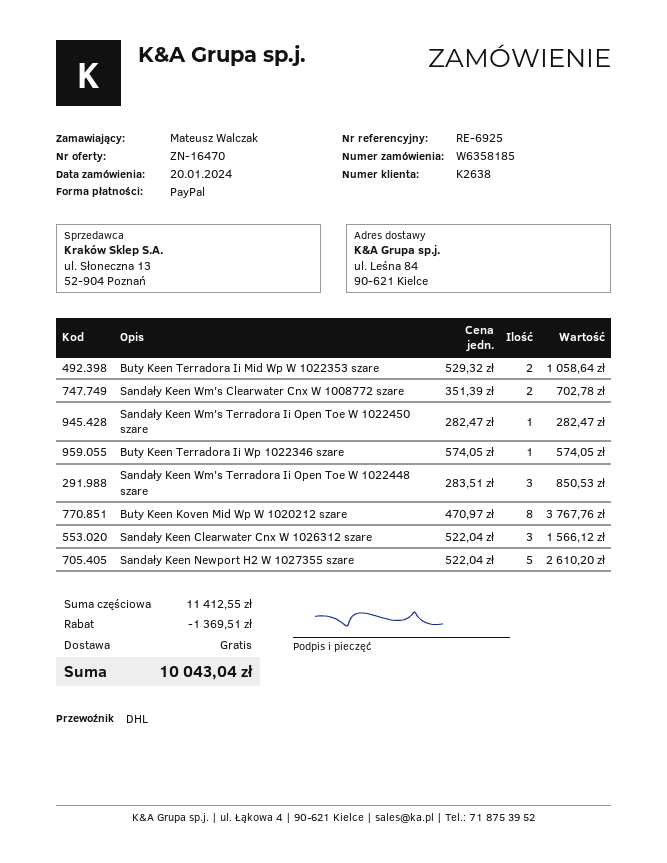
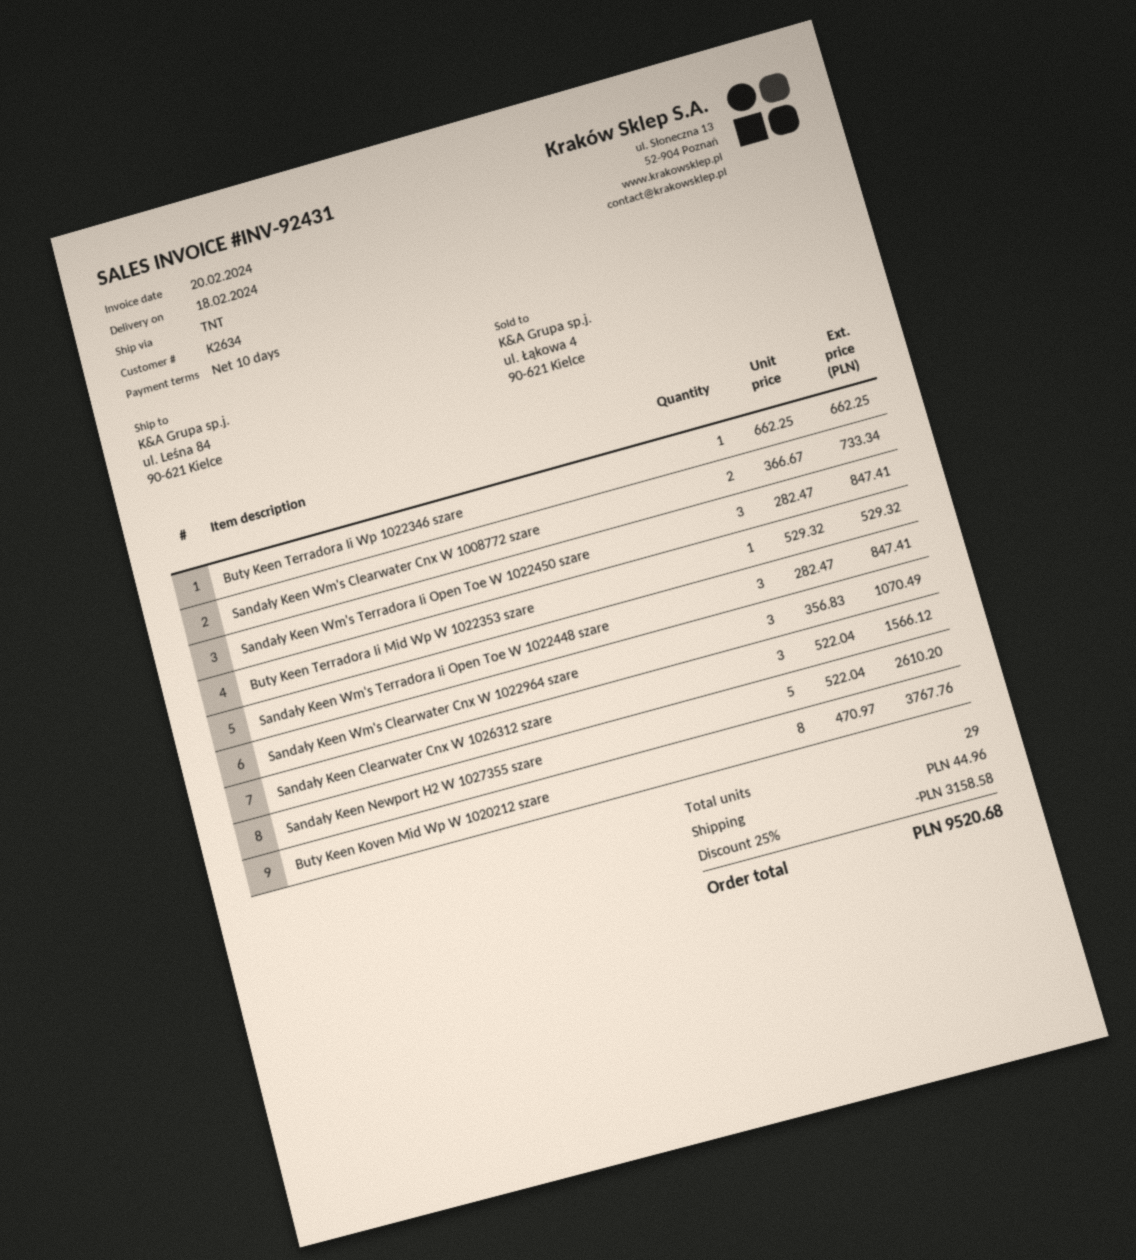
customer number: K2638 -> K2634
shipping method: DHL -> TNT
Buty Keen Terradora Ii Mid Wp W 1022353 szare: 2 x 529.32 = 1058.64 -> 1 x 529.32 = 529.32
Sandały Keen Wm's Clearwater Cnx W 1008772 szare: 2 x 351.39 = 702.78 -> 2 x 366.67 = 733.34
Sandały Keen Wm's Terradora Ii Open Toe W 1022450 szare: 1 x 282.47 = 282.47 -> 3 x 282.47 = 847.41
Buty Keen Terradora Ii Wp 1022346 szare: 1 x 574.05 = 574.05 -> 1 x 662.25 = 662.25
Sandały Keen Wm's Terradora Ii Open Toe W 1022448 szare: 3 x 283.51 = 850.53 -> 3 x 282.47 = 847.41
Sandały Keen Wm's Clearwater Cnx W 1022964 szare: none -> 3 x 356.83 = 1070.49
discount: 1369.51 -> 3158.58
shipping: 0.00 -> 44.96
total: 10043.04 -> 9520.68

